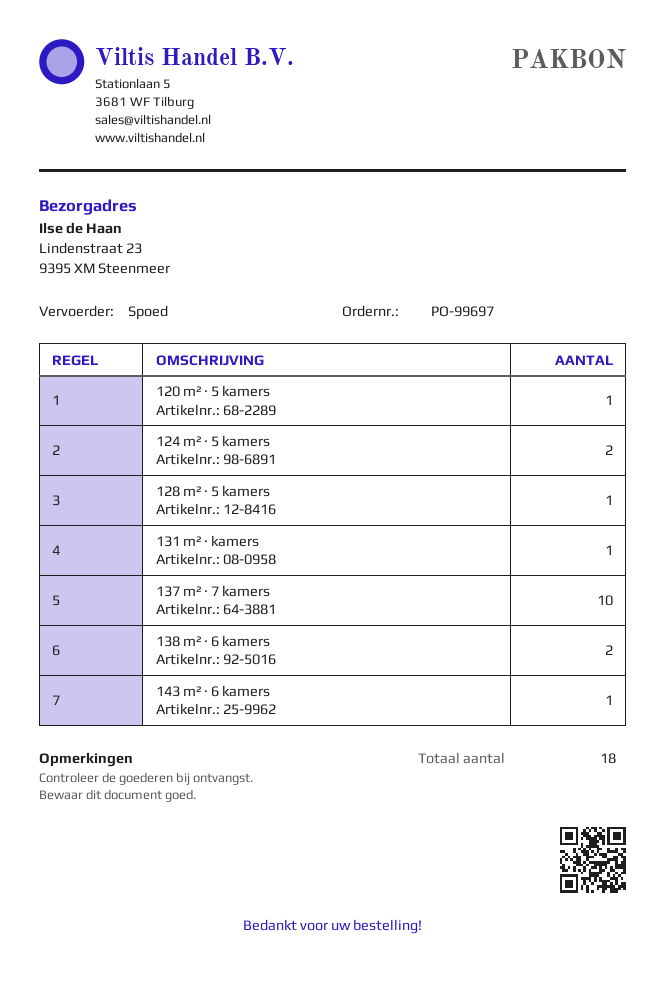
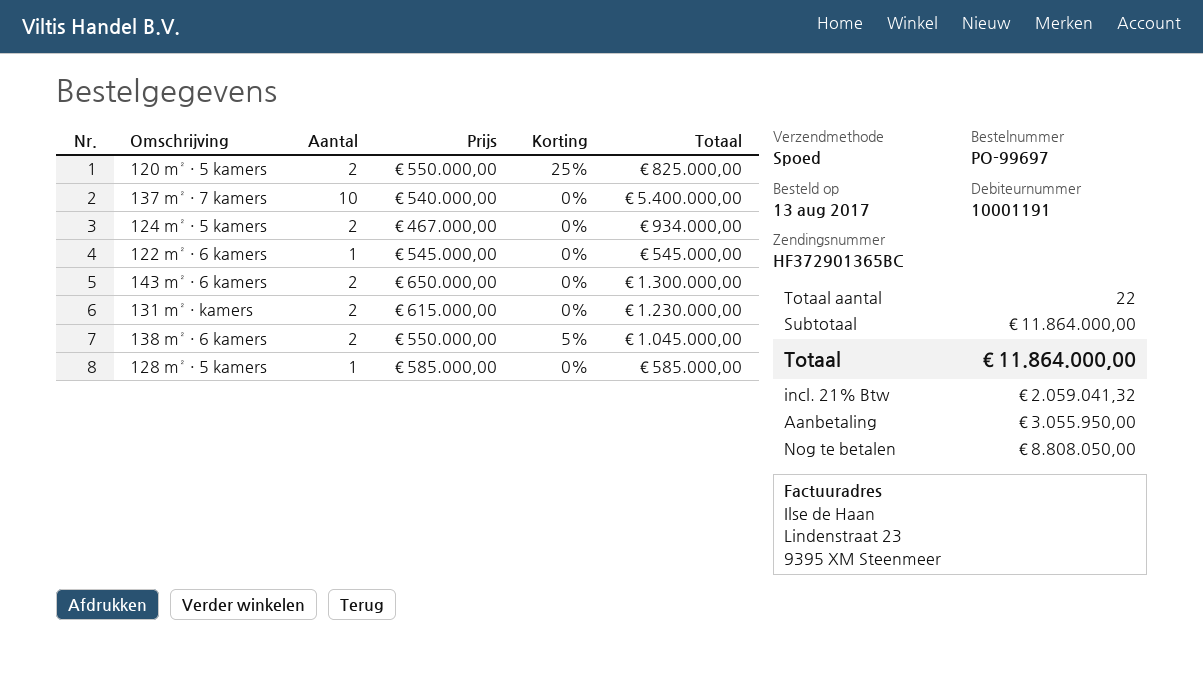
120 m² · 5 kamers: 1 -> 2
131 m² · kamers: 1 -> 2
143 m² · 6 kamers: 1 -> 2
122 m² · 6 kamers: none -> 1
total quantity: 18 -> 22

